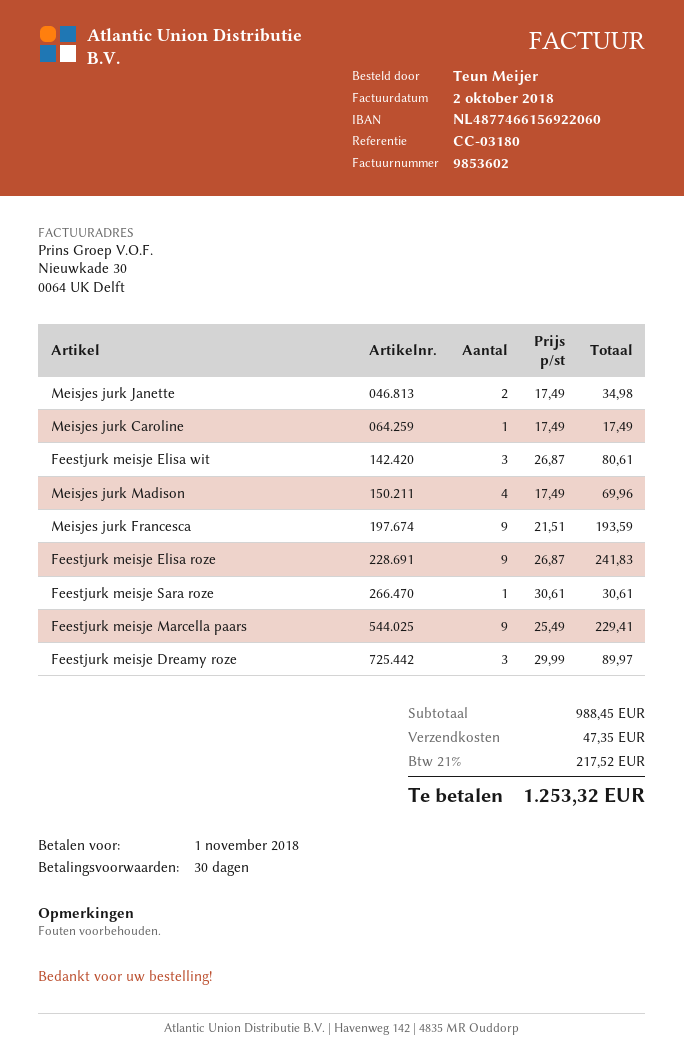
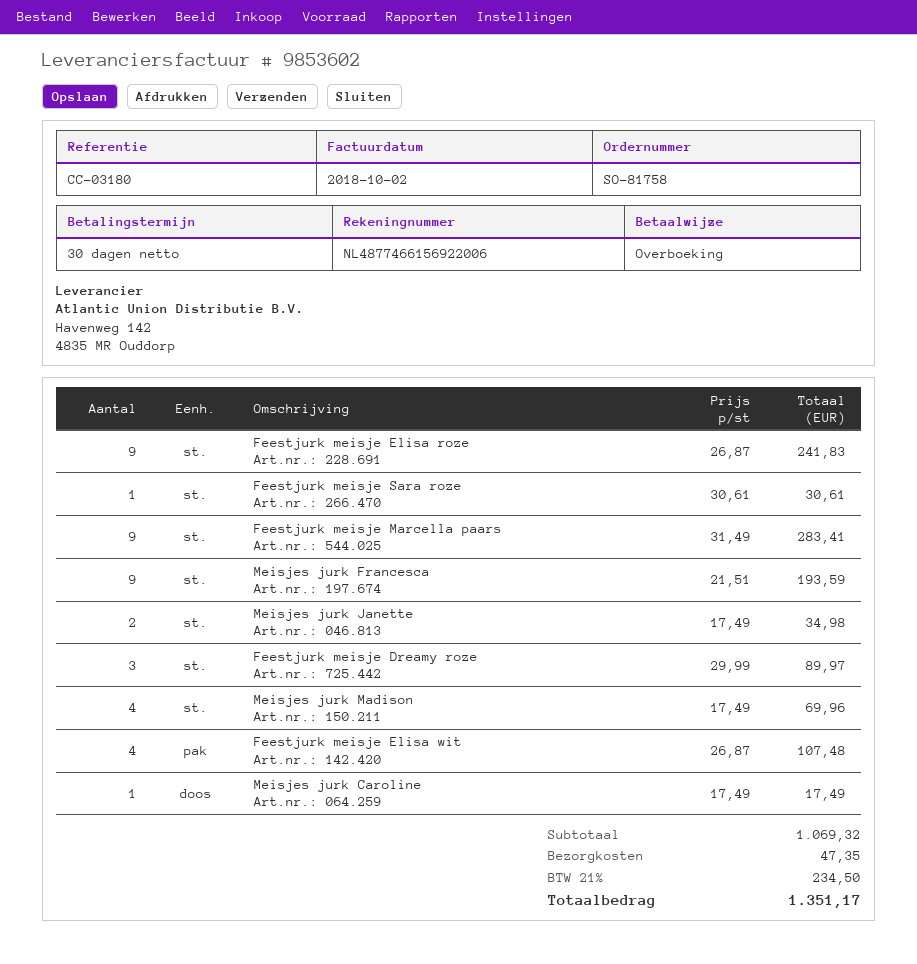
bank account: NL4877466156922060 -> NL4877466156922006
Feestjurk meisje Elisa wit: 3 x 26.87 = 80.61 -> 4 x 26.87 = 107.48
Feestjurk meisje Marcella paars: 9 x 25.49 = 229.41 -> 9 x 31.49 = 283.41
subtotal: 988.45 -> 1069.32
tax: 21% = 217.52 -> 21% = 234.50
total: 1253.32 -> 1351.17

